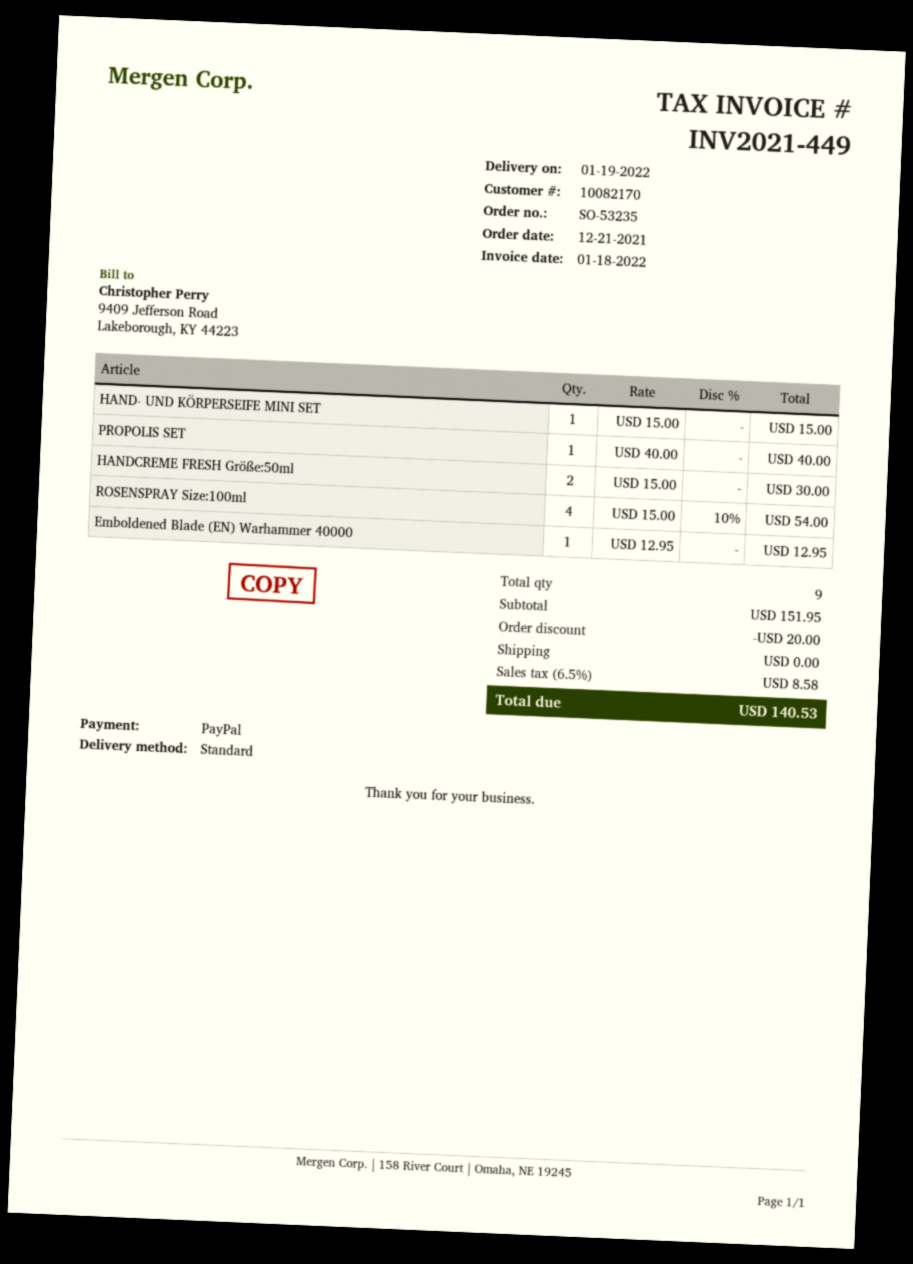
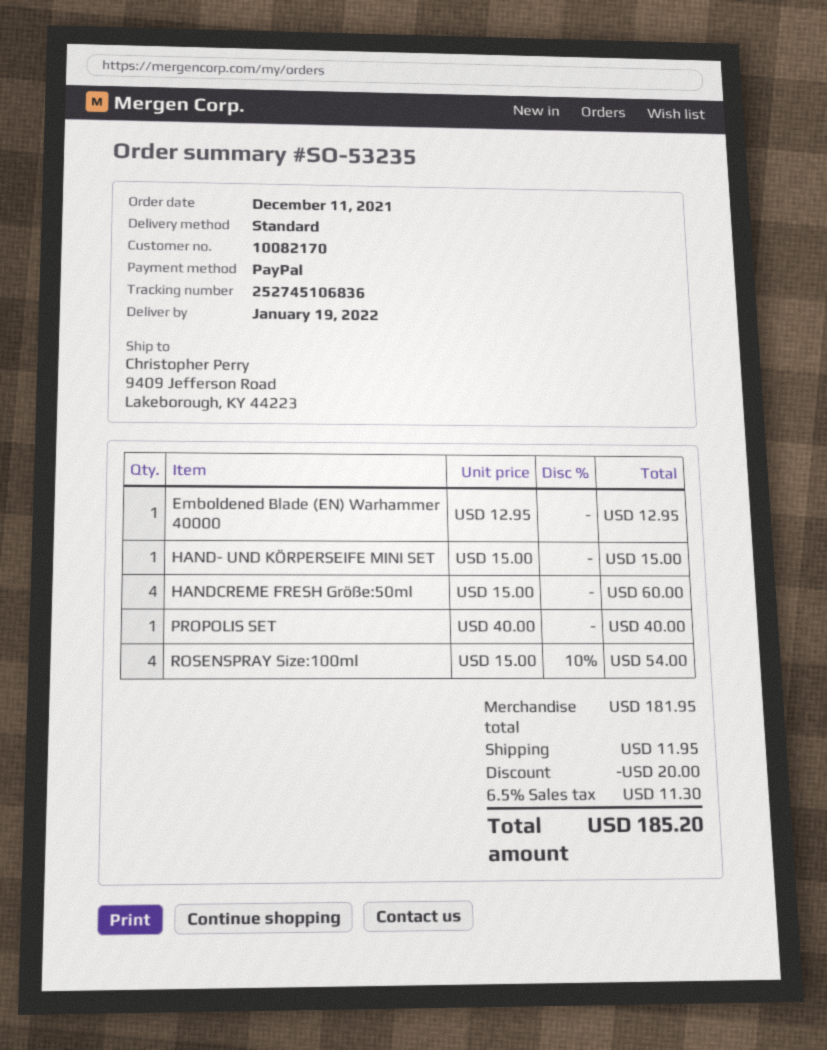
order date: 2021-12-21 -> 2021-12-11
HANDCREME FRESH Größe:50ml: 2 x 15.00 = 30.00 -> 4 x 15.00 = 60.00
subtotal: 151.95 -> 181.95
shipping: 0.00 -> 11.95
tax: 6.5% = 8.58 -> 6.5% = 11.30
total: 140.53 -> 185.20

